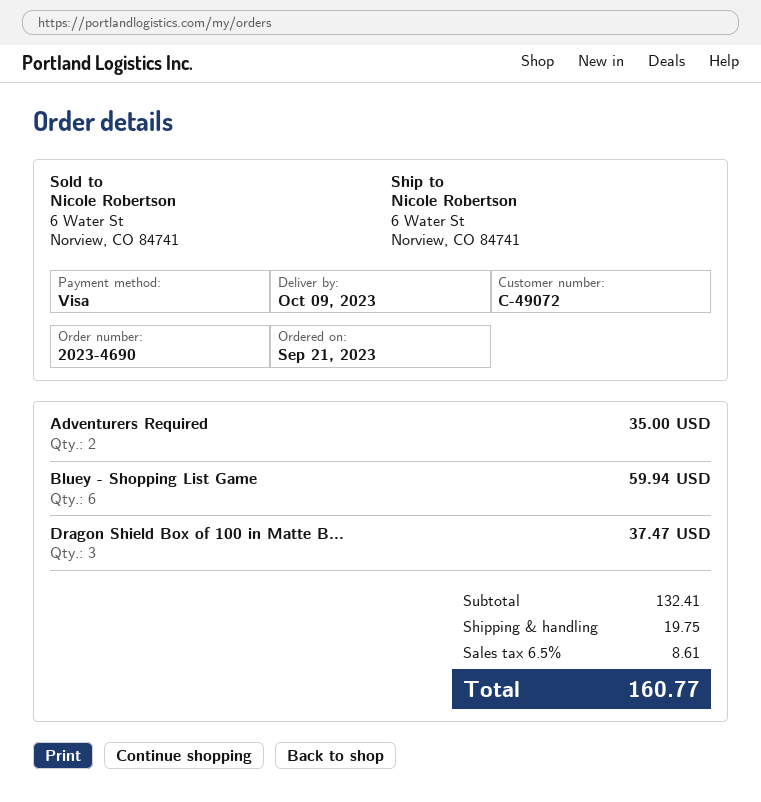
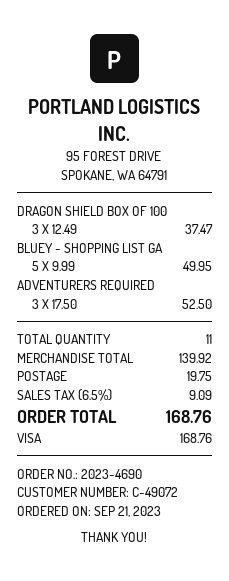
Adventurers Required: 2 for 35.00 -> 3 for 52.50
Bluey - Shopping List Game: 6 for 59.94 -> 5 for 49.95
subtotal: 132.41 -> 139.92
tax: 6.5% = 8.61 -> 6.5% = 9.09
total: 160.77 -> 168.76

